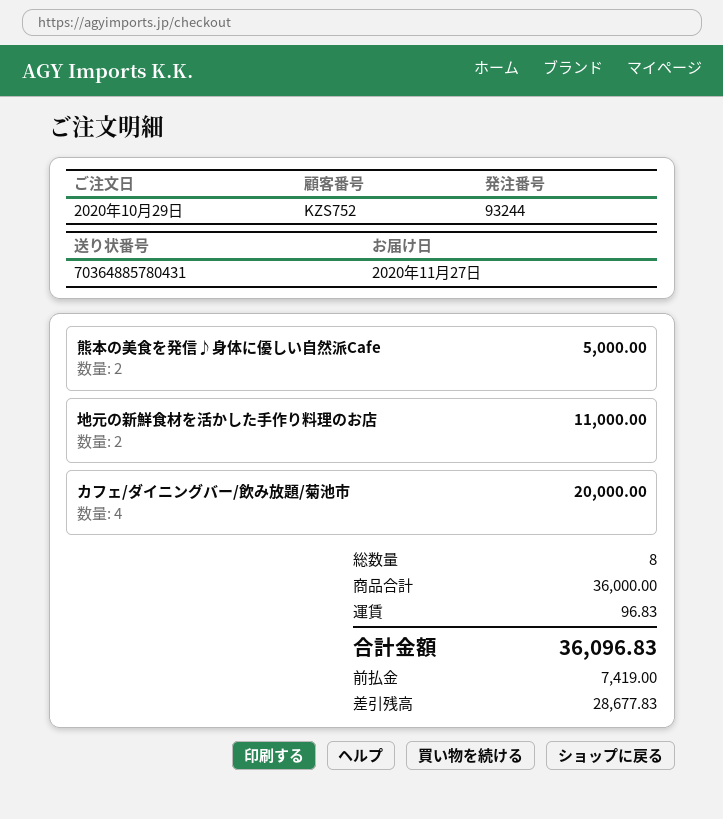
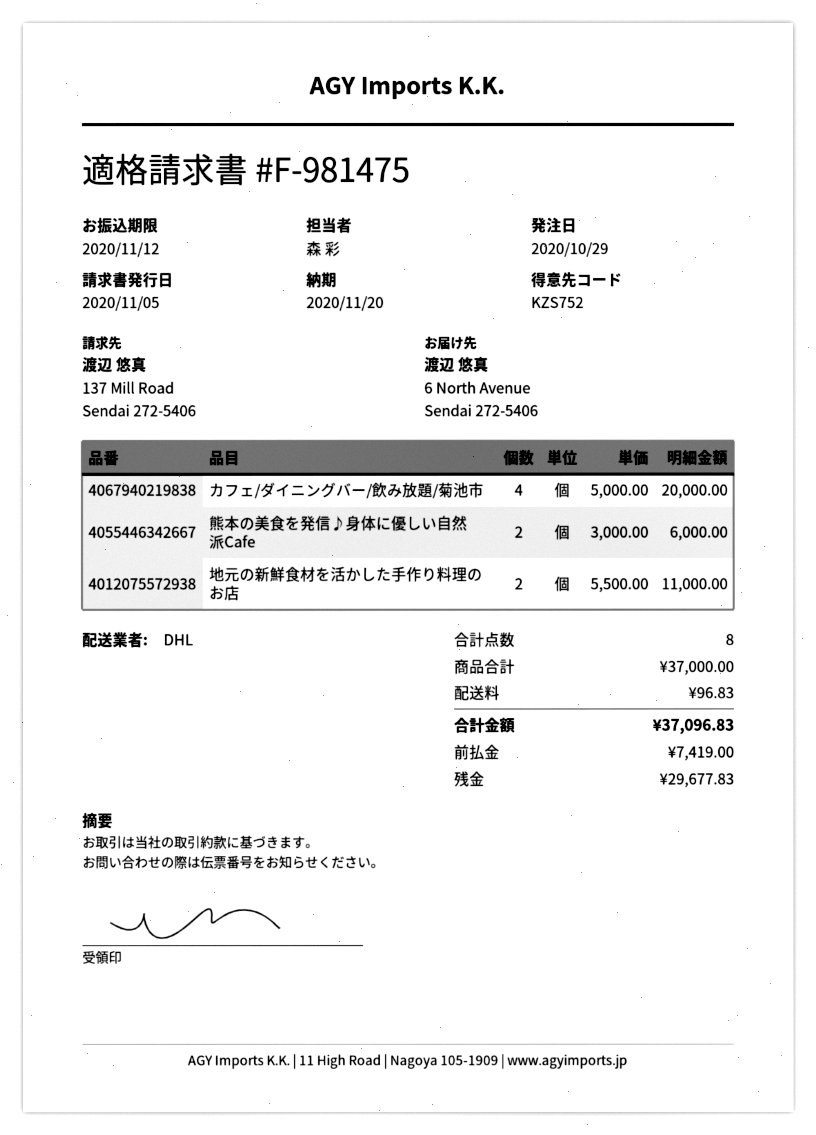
delivery date: 2020-11-27 -> 2020-11-20
熊本の美食を発信♪身体に優しい自然派Cafe: 2 for 5000.00 -> 2 for 6000.00
subtotal: 36000.00 -> 37000.00
total: 36096.83 -> 37096.83
balance: 28677.83 -> 29677.83

